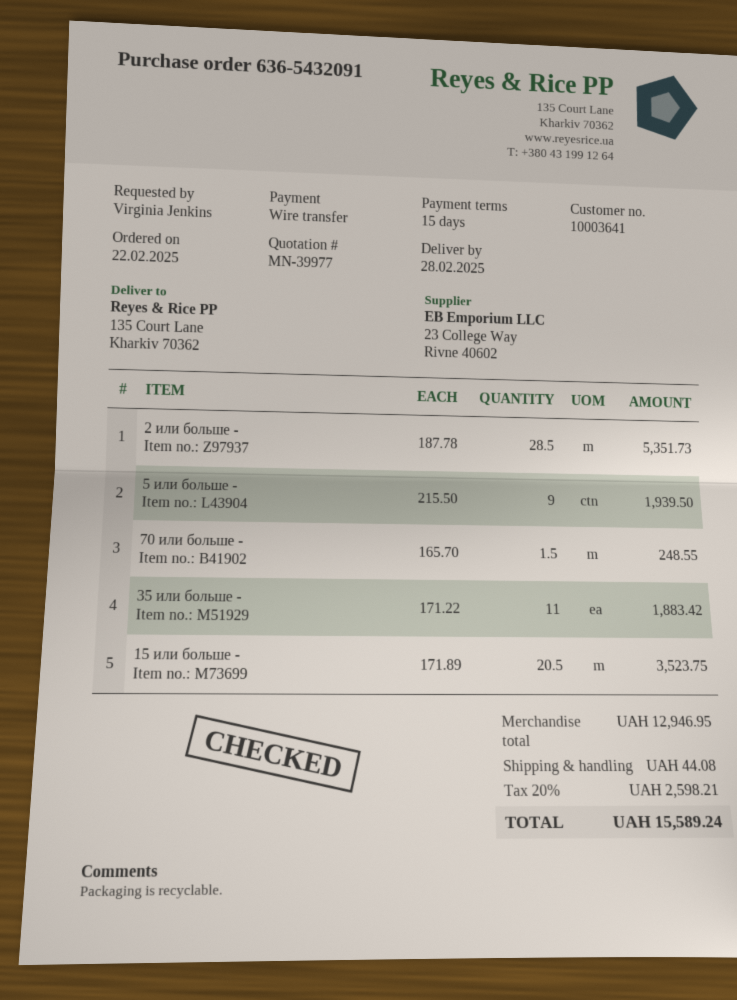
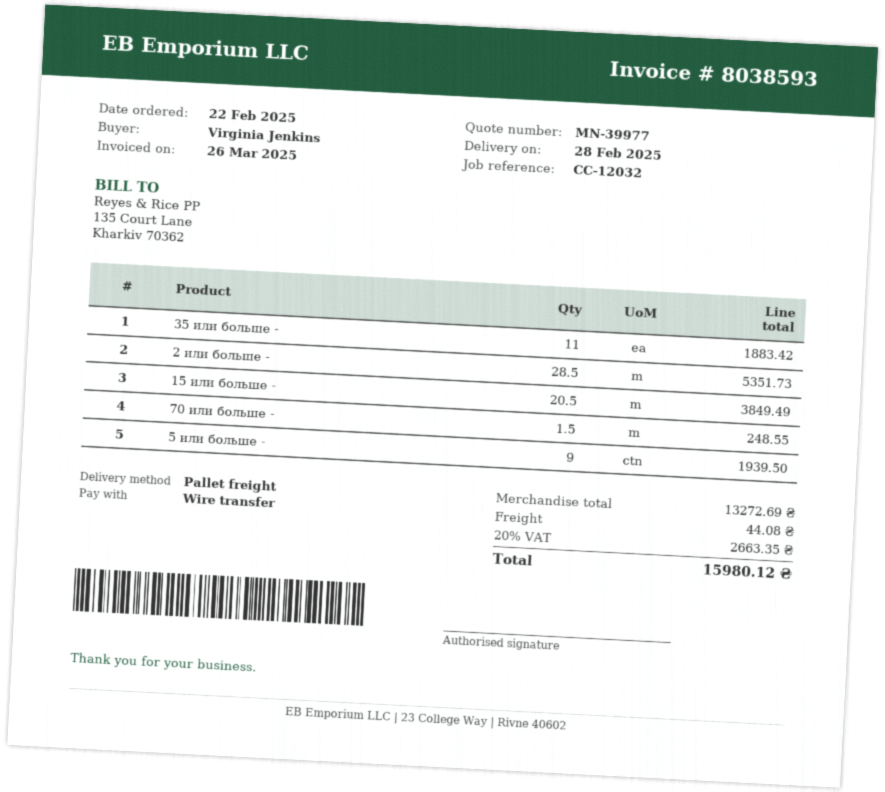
15 или больше -: 20.5 for 3523.75 -> 20.5 for 3849.49
subtotal: 12946.95 -> 13272.69
tax: 20% = 2598.21 -> 20% = 2663.35
total: 15589.24 -> 15980.12

